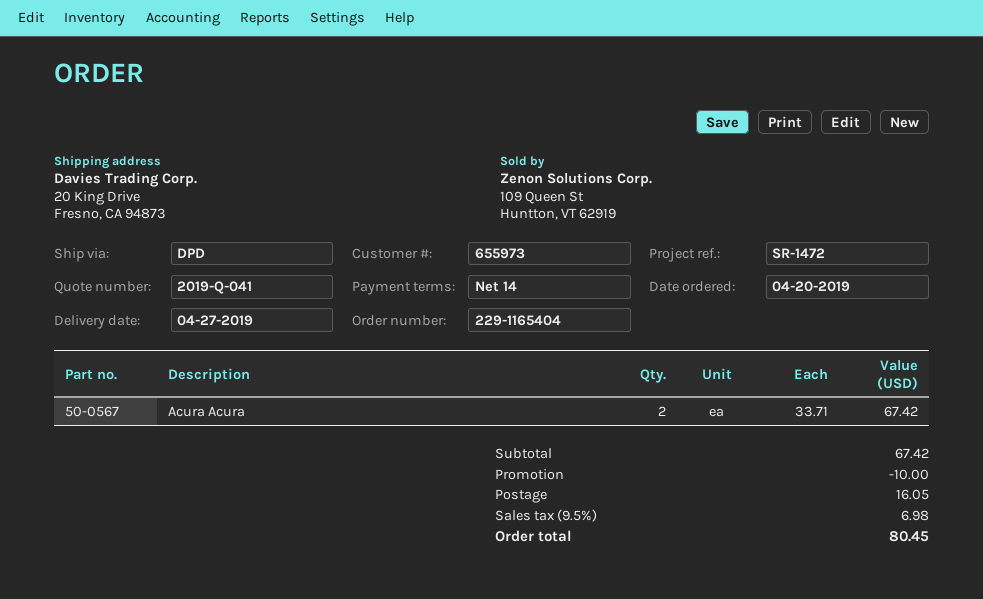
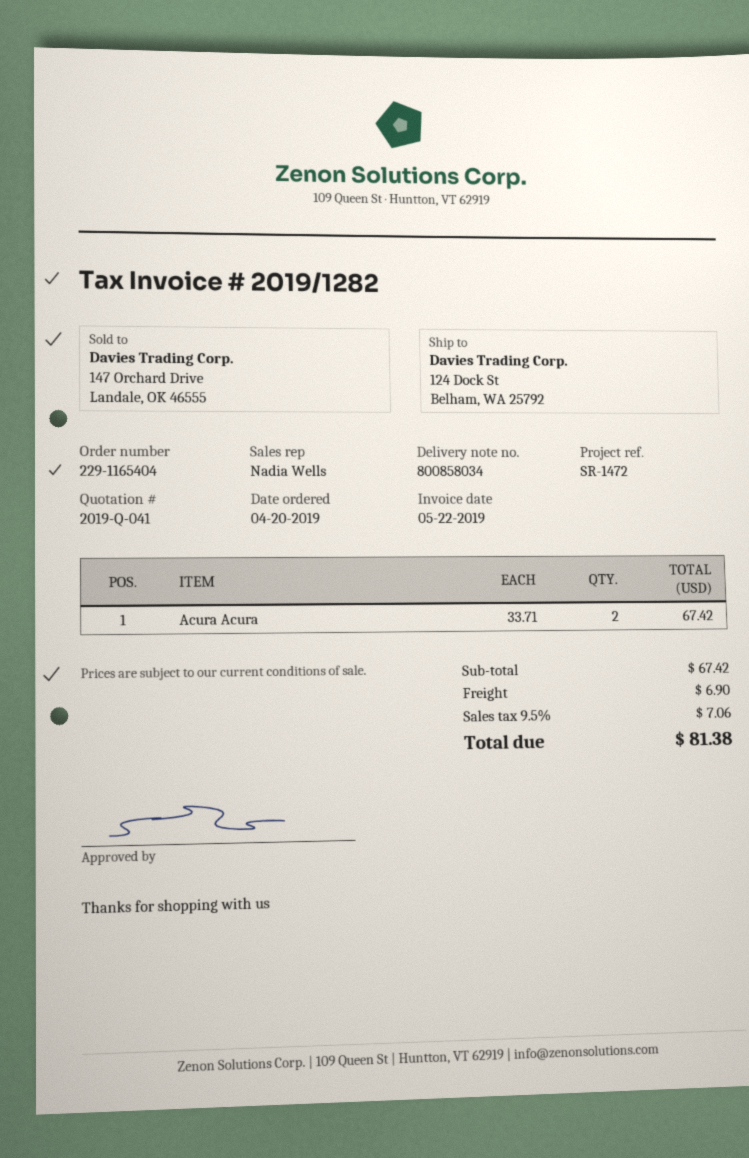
ship to: 20 King Drive, Fresno, CA 94873 -> 124 Dock St, Belham, WA 25792
discount: 10.00 -> none
shipping: 16.05 -> 6.90
tax: 9.5% = 6.98 -> 9.5% = 7.06
total: 80.45 -> 81.38

